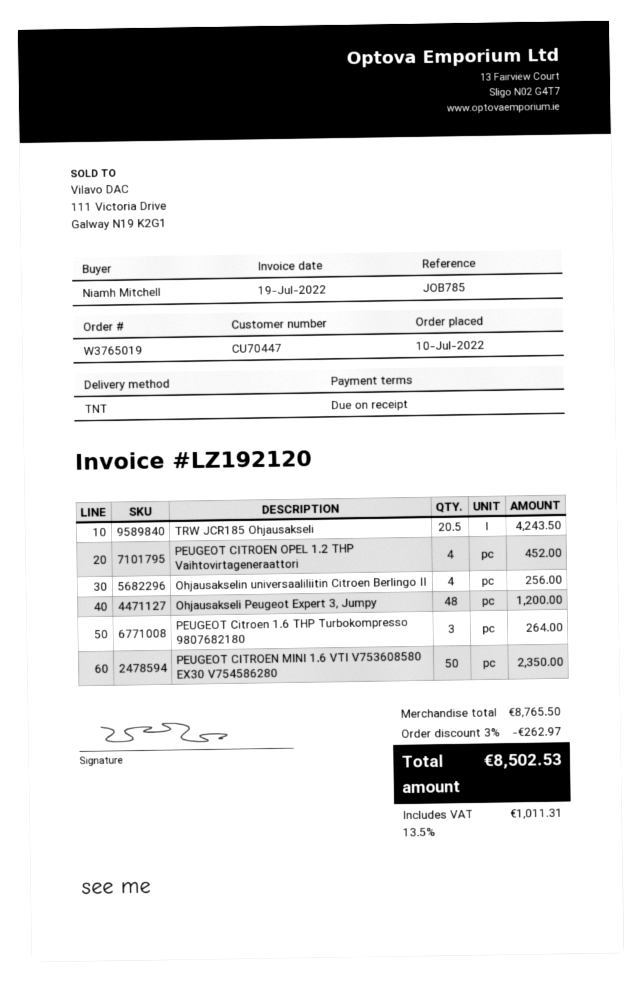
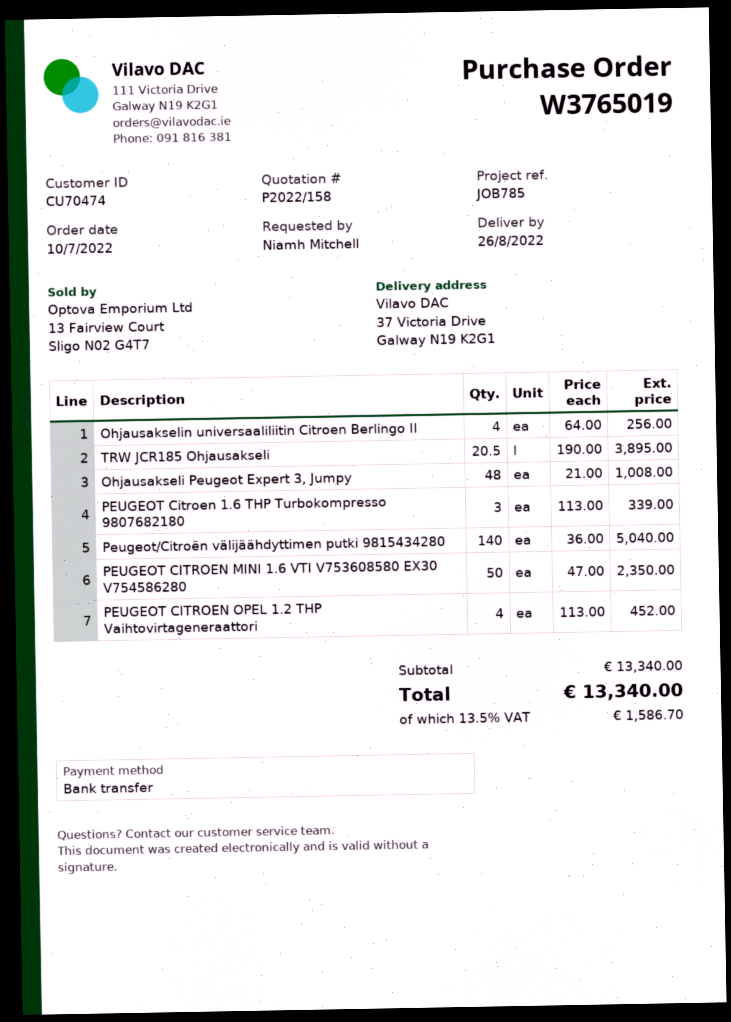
customer number: CU70447 -> CU70474
TRW JCR185 Ohjausakseli: 20.5 for 4243.50 -> 20.5 for 3895.00
Ohjausakseli Peugeot Expert 3, Jumpy: 48 for 1200.00 -> 48 for 1008.00
PEUGEOT Citroen 1.6 THP Turbokompresso 9807682180: 3 for 264.00 -> 3 for 339.00
Peugeot/Citroën välijäähdyttimen putki 9815434280: none -> 140 for 5040.00
subtotal: 8765.50 -> 13340.00
discount: 3% = 262.97 -> none
tax: 13.5% = 1011.31 -> 13.5% = 1586.70
total: 8502.53 -> 13340.00

